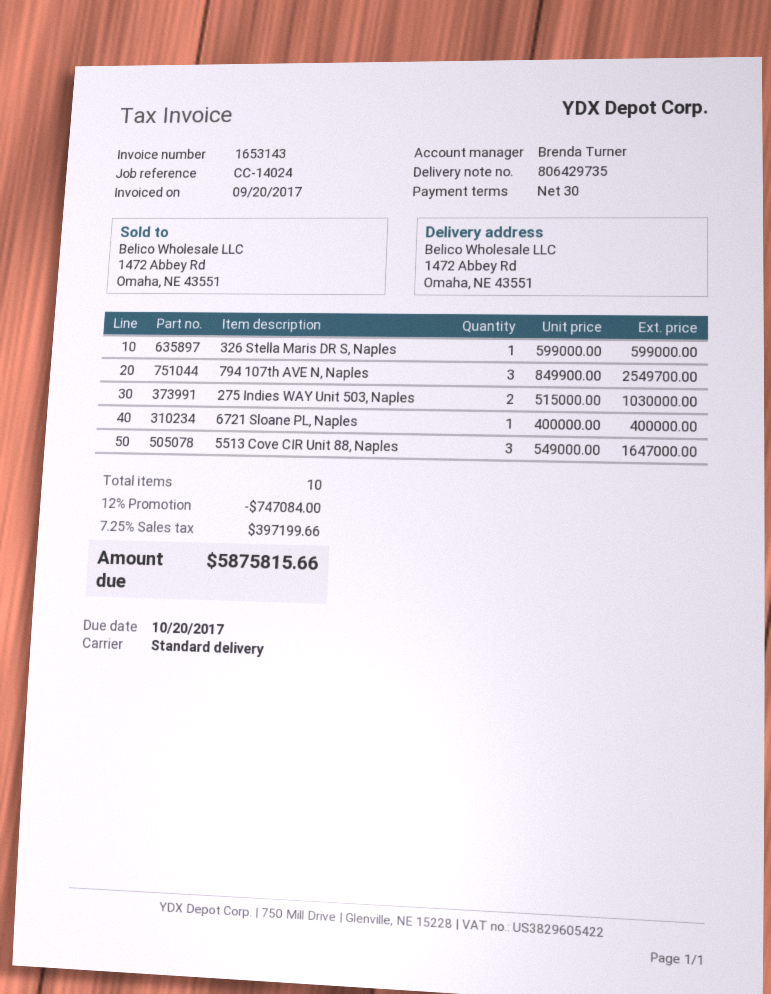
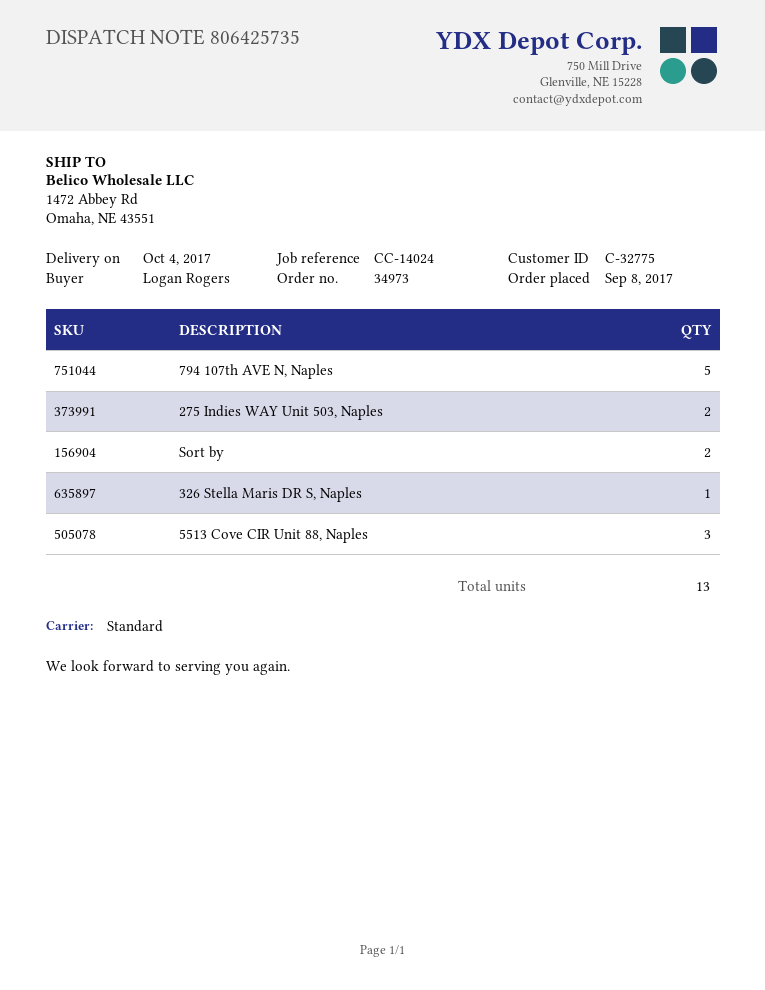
delivery note number: 806429735 -> 806425735
794 107th AVE N, Naples: 3 -> 5
6721 Sloane PL, Naples: 1 -> none
Sort by: none -> 2
total quantity: 10 -> 13

